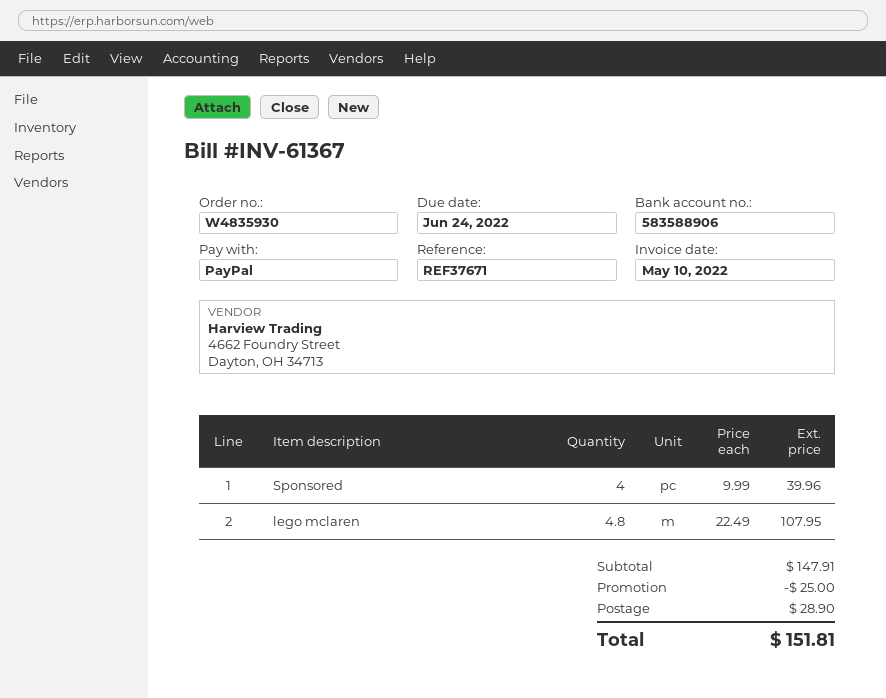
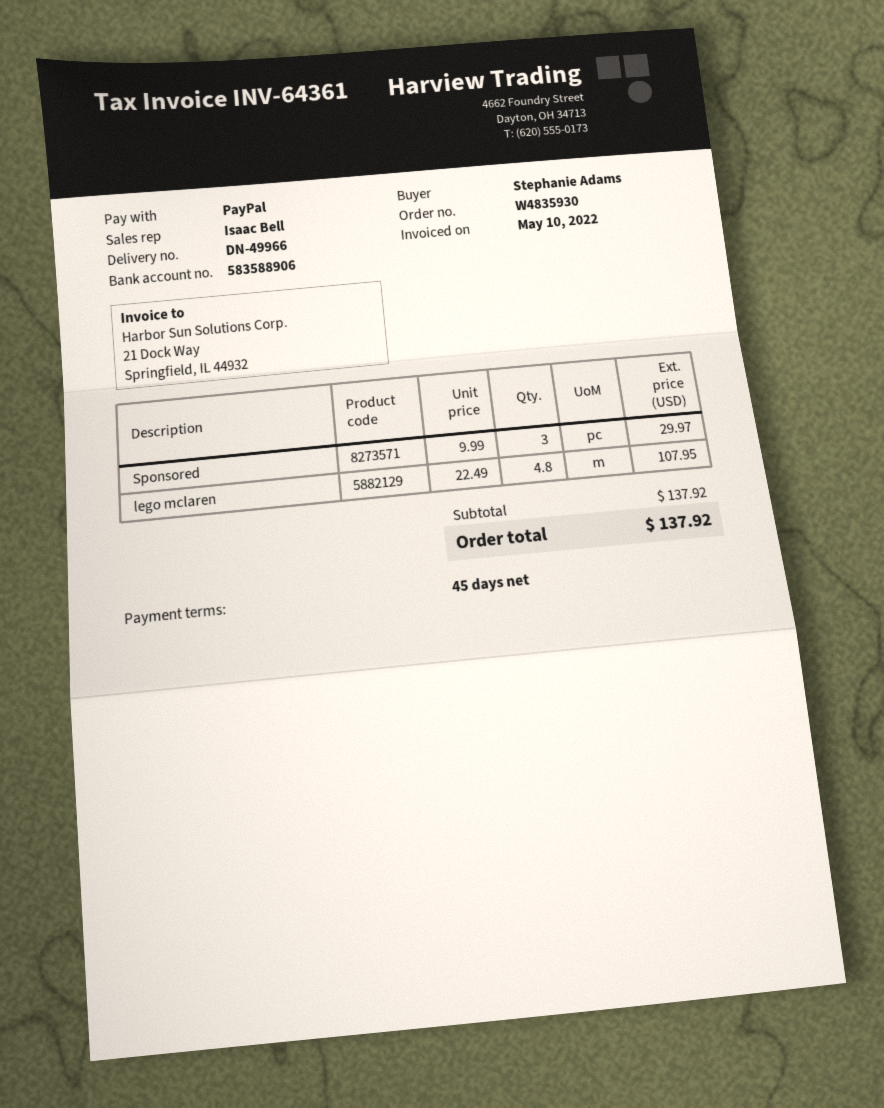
invoice number: INV-61367 -> INV-64361
Sponsored: 4 x 9.99 = 39.96 -> 3 x 9.99 = 29.97
subtotal: 147.91 -> 137.92
discount: 25.00 -> none
shipping: 28.90 -> none
total: 151.81 -> 137.92

